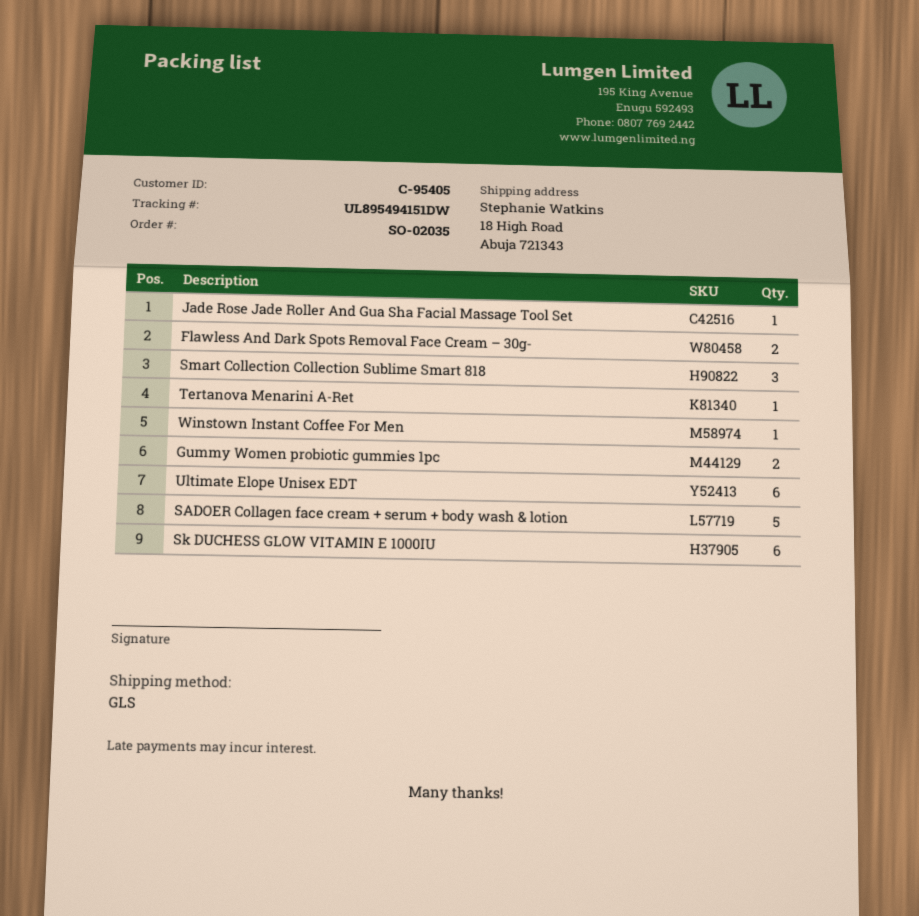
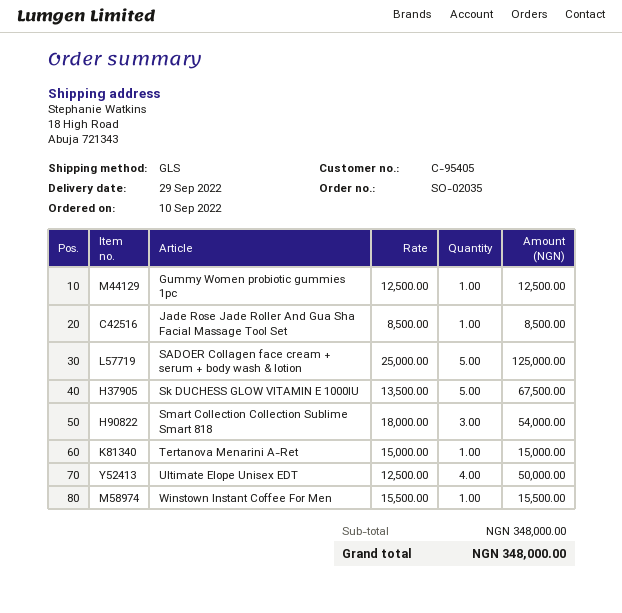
Flawless And Dark Spots Removal Face Cream – 30g-: 2 -> none
Gummy Women probiotic gummies 1pc: 2 -> 1
Ultimate Elope Unisex EDT: 6 -> 4
Sk DUCHESS GLOW VITAMIN E 1000IU: 6 -> 5

